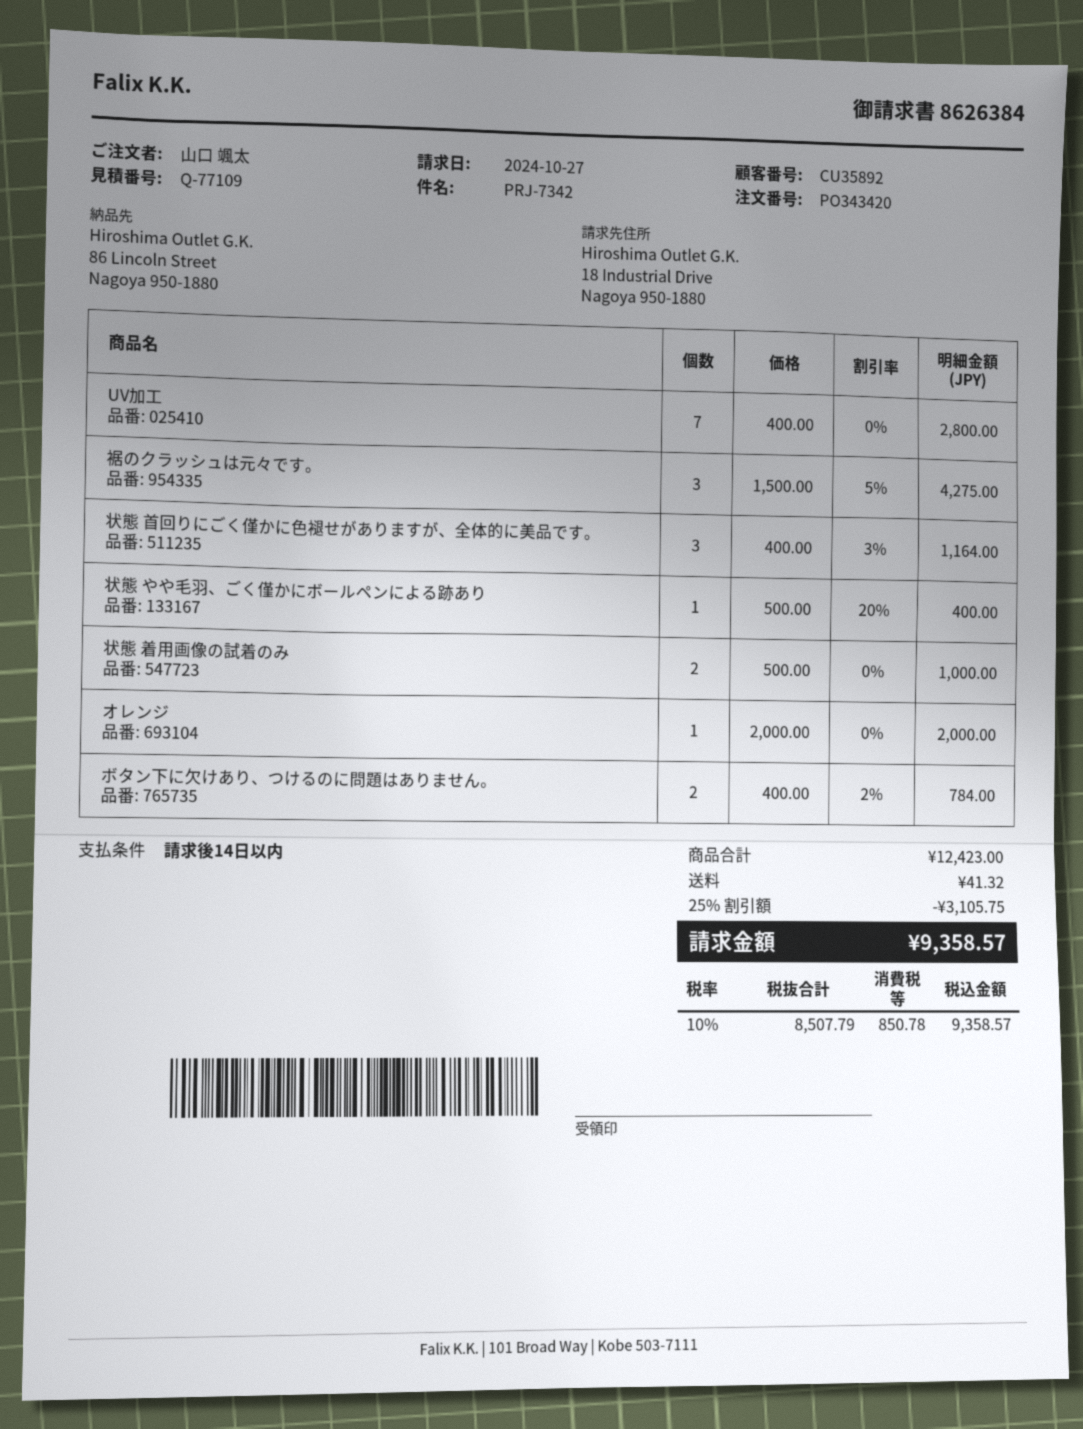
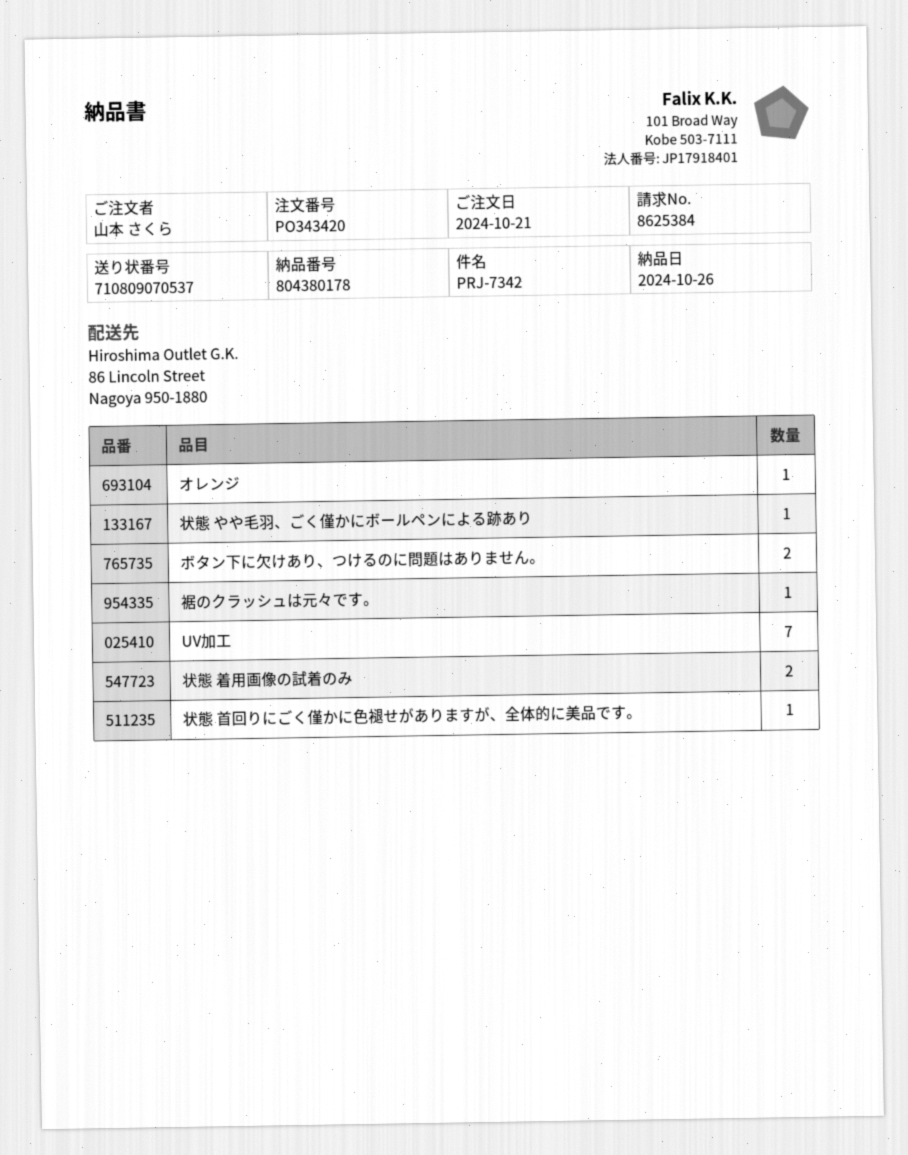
invoice number: 8626384 -> 8625384
ordered by: 山口 颯太 -> 山本 さくら
裾のクラッシュは元々です。: 3 -> 1
状態 首回りにごく僅かに色褪せがありますが、全体的に美品です。: 3 -> 1

